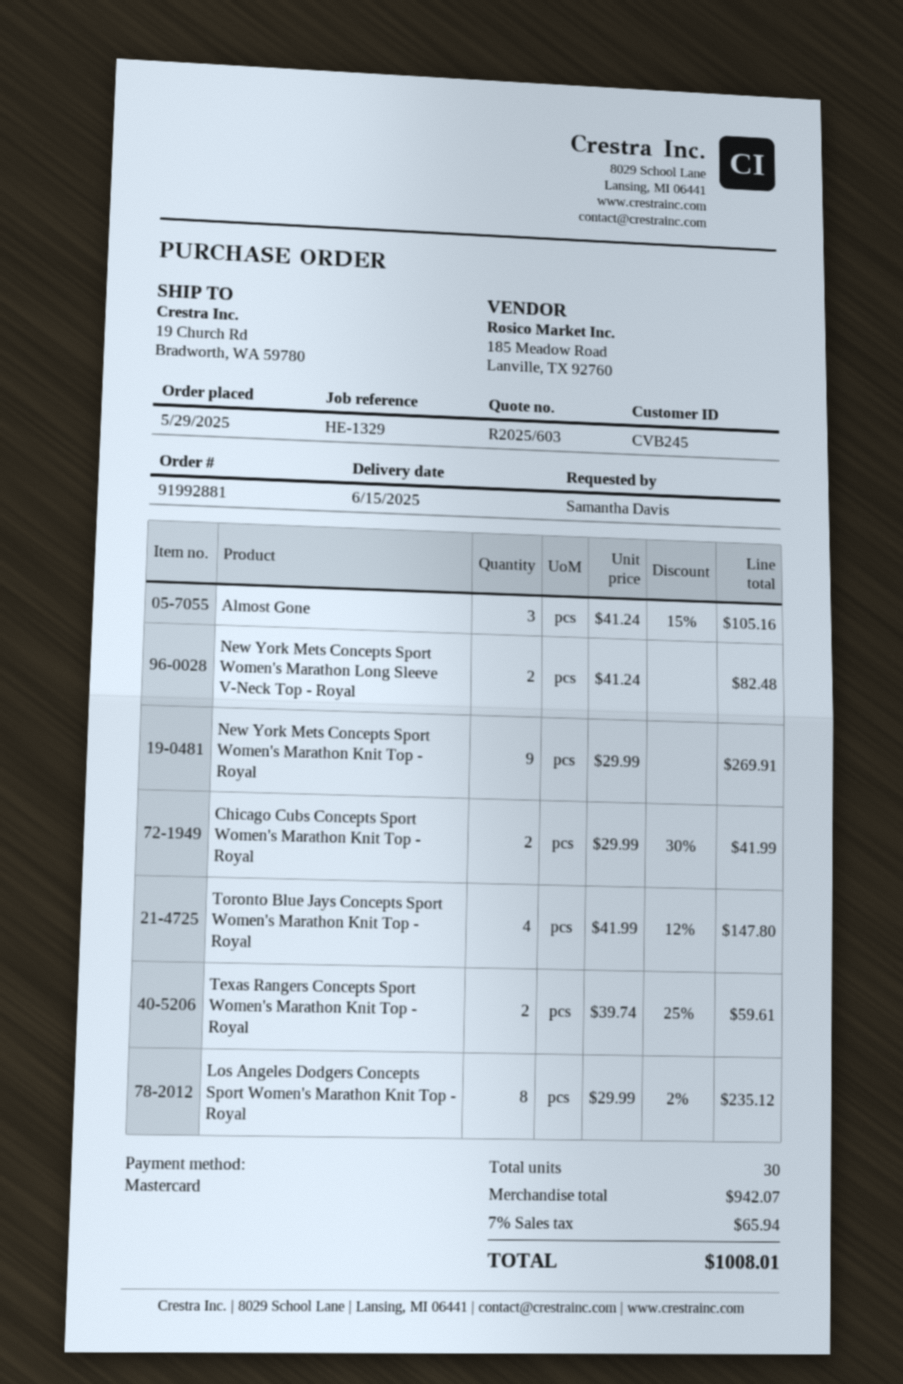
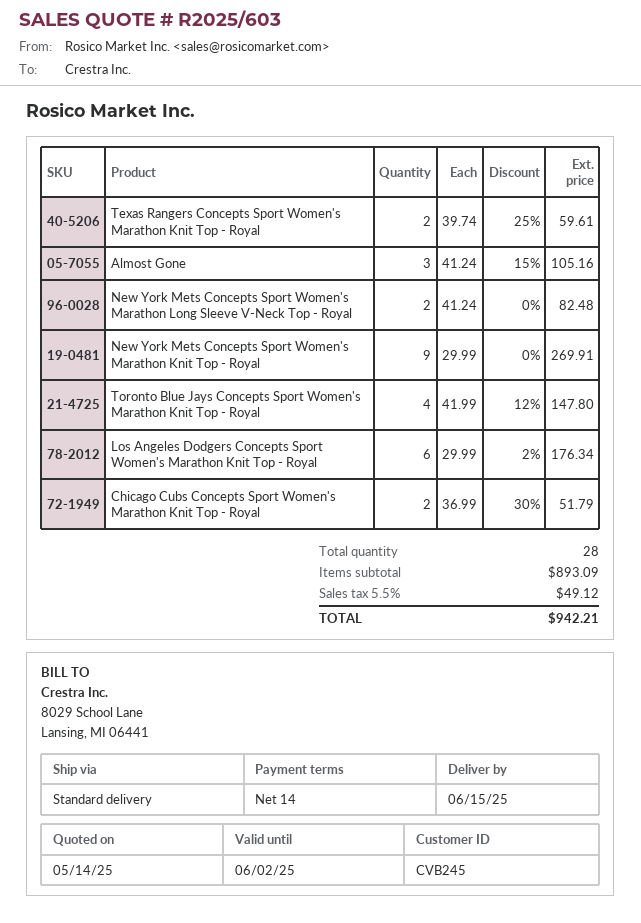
Chicago Cubs Concepts Sport Women's Marathon Knit Top - Royal: 2 x 29.99 - 30% = 41.99 -> 2 x 36.99 - 30% = 51.79
Los Angeles Dodgers Concepts Sport Women's Marathon Knit Top - Royal: 8 x 29.99 - 2% = 235.12 -> 6 x 29.99 - 2% = 176.34
total quantity: 30 -> 28
subtotal: 942.07 -> 893.09
tax: 7% = 65.94 -> 5.5% = 49.12
total: 1008.01 -> 942.21

